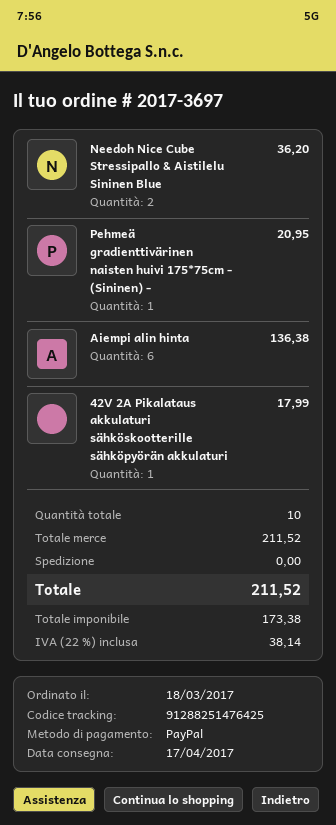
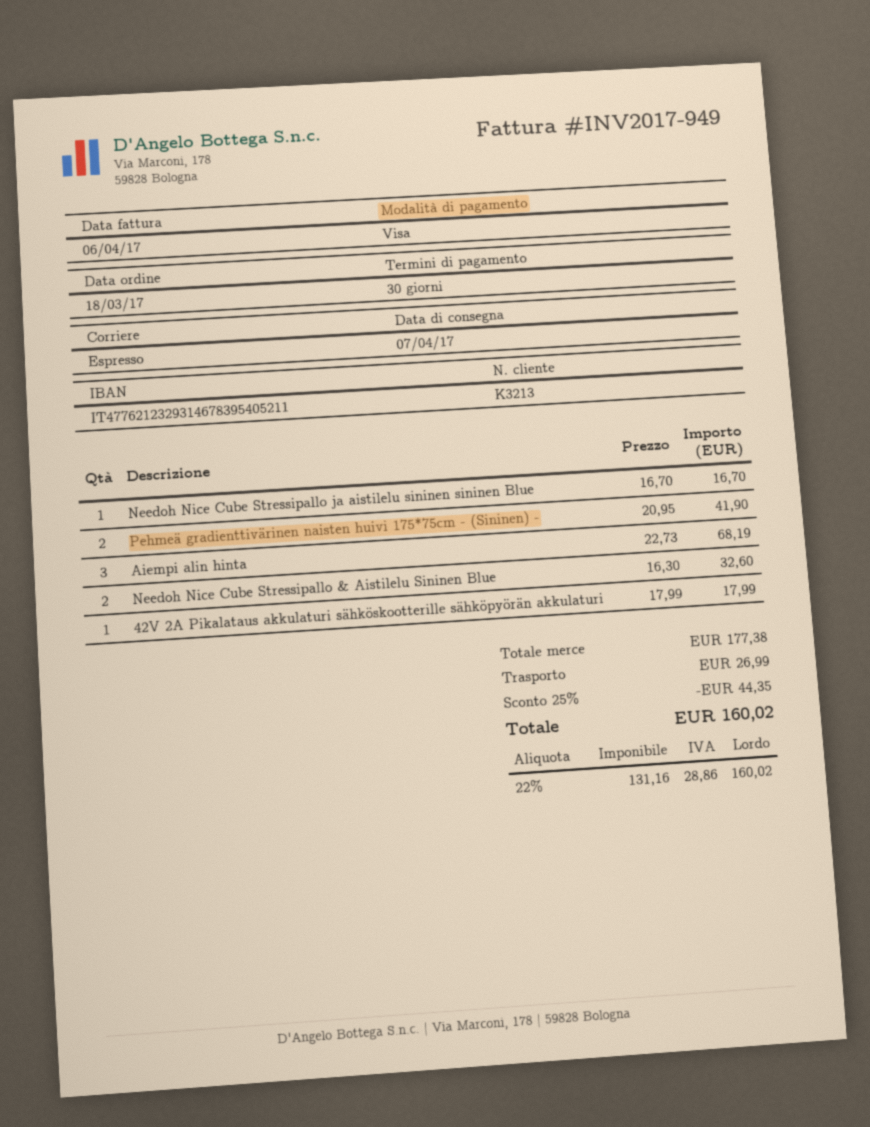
delivery date: 2017-04-17 -> 2017-04-07
payment method: PayPal -> Visa
Needoh Nice Cube Stressipallo & Aistilelu Sininen Blue: 2 for 36.20 -> 2 for 32.60
Pehmeä gradienttivärinen naisten huivi 175*75cm - (Sininen) -: 1 for 20.95 -> 2 for 41.90
Aiempi alin hinta: 6 for 136.38 -> 3 for 68.19
Needoh Nice Cube Stressipallo ja aistilelu sininen sininen Blue: none -> 1 for 16.70
subtotal: 211.52 -> 177.38
discount: none -> 25% = 44.35
shipping: 0.00 -> 26.99
net: 173.38 -> 131.16
tax: 22% = 38.14 -> 22% = 28.86
total: 211.52 -> 160.02

